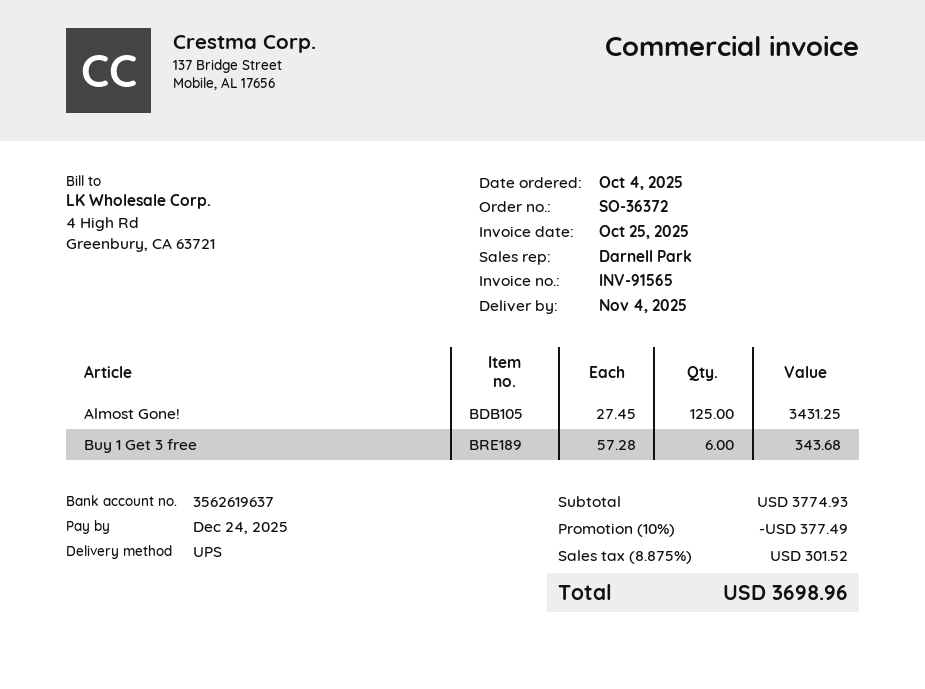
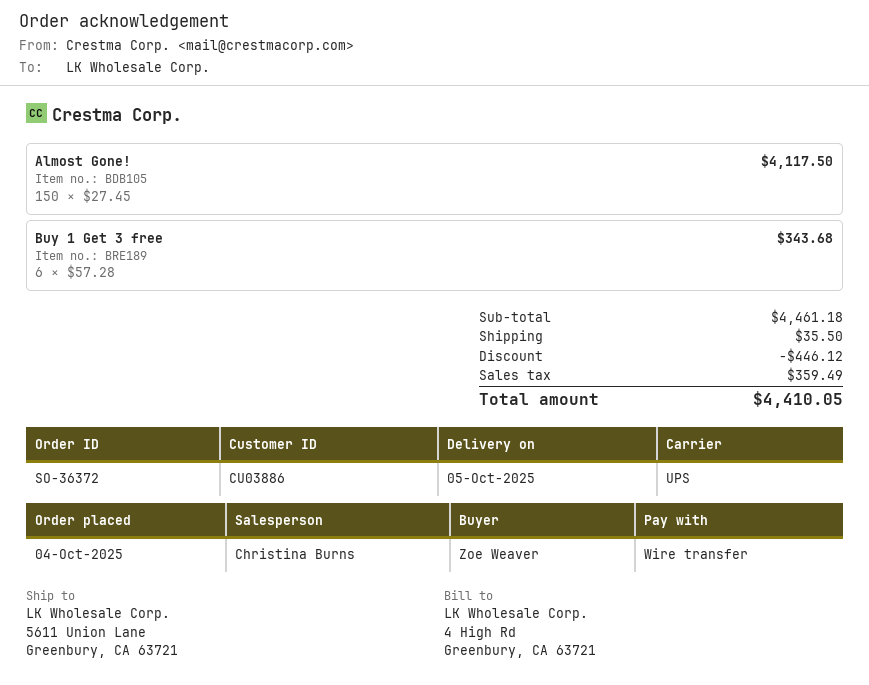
delivery date: 2025-11-04 -> 2025-10-05
sales rep: Darnell Park -> Christina Burns
Almost Gone!: 125 x 27.45 = 3431.25 -> 150 x 27.45 = 4117.50
subtotal: 3774.93 -> 4461.18
discount: 377.49 -> 446.12
shipping: none -> 35.50
tax: 301.52 -> 359.49
total: 3698.96 -> 4410.05

